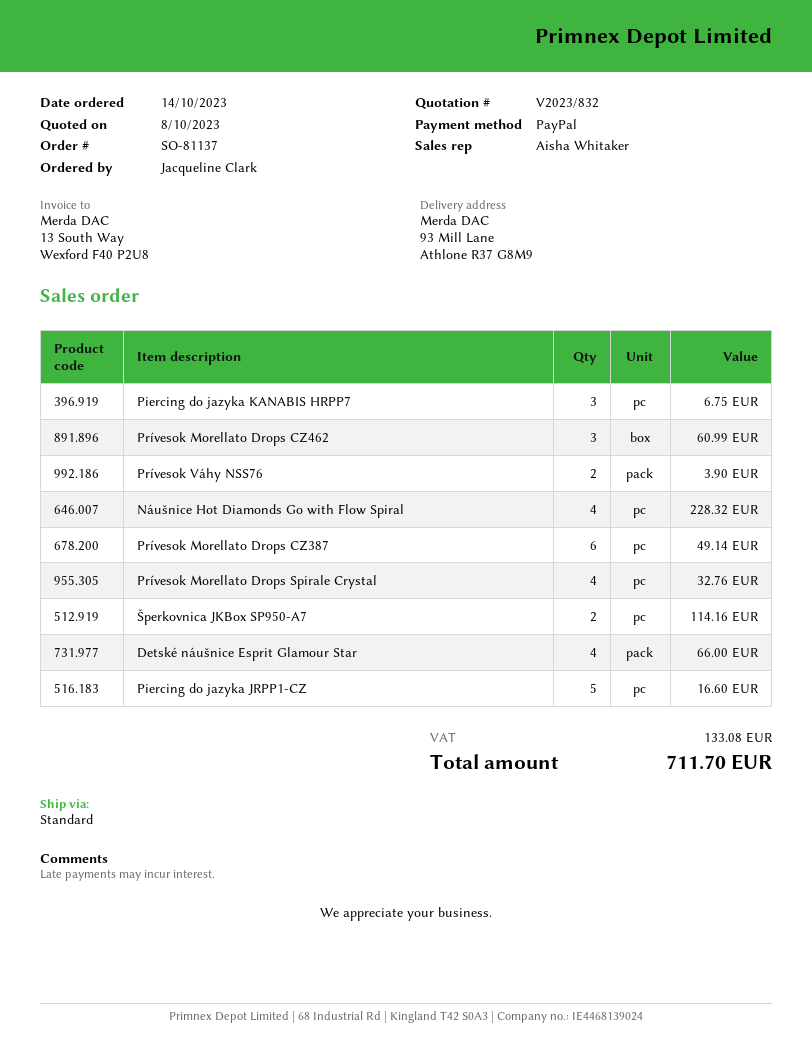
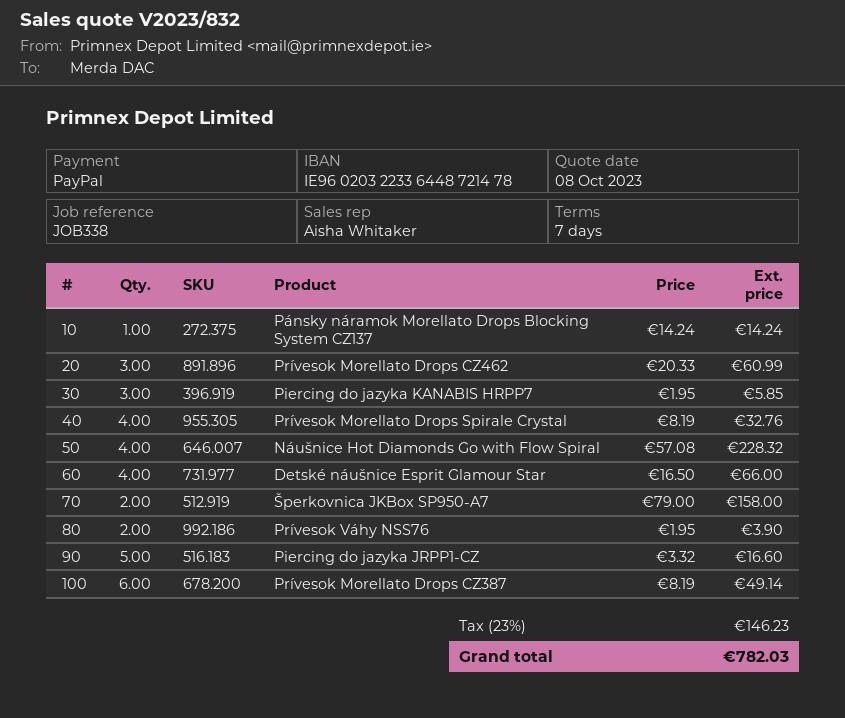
Piercing do jazyka KANABIS HRPP7: 3 for 6.75 -> 3 for 5.85
Šperkovnica JKBox SP950-A7: 2 for 114.16 -> 2 for 158.00
Pánsky náramok Morellato Drops Blocking System CZ137: none -> 1 for 14.24
tax: 133.08 -> 146.23
total: 711.70 -> 782.03

